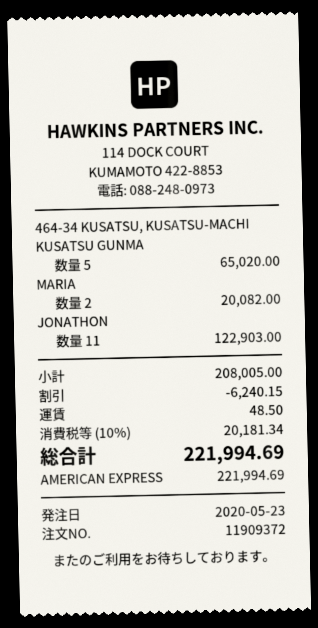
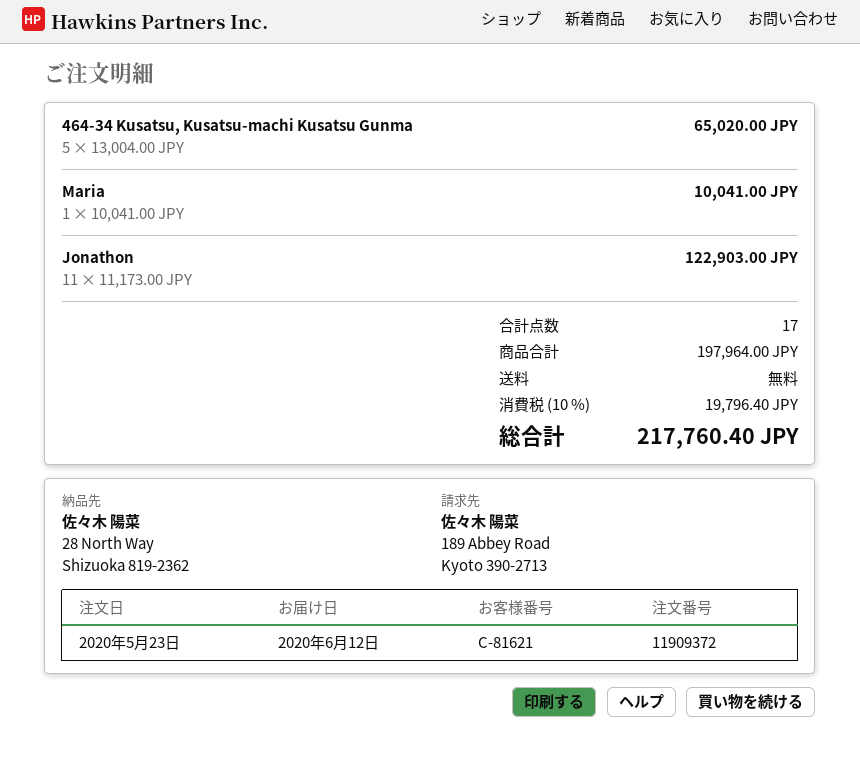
MARIA: 2 for 20082.00 -> 1 for 10041.00
subtotal: 208005.00 -> 197964.00
discount: 6240.15 -> none
shipping: 48.50 -> 0.00
tax: 10% = 20181.34 -> 10% = 19796.40
total: 221994.69 -> 217760.40

